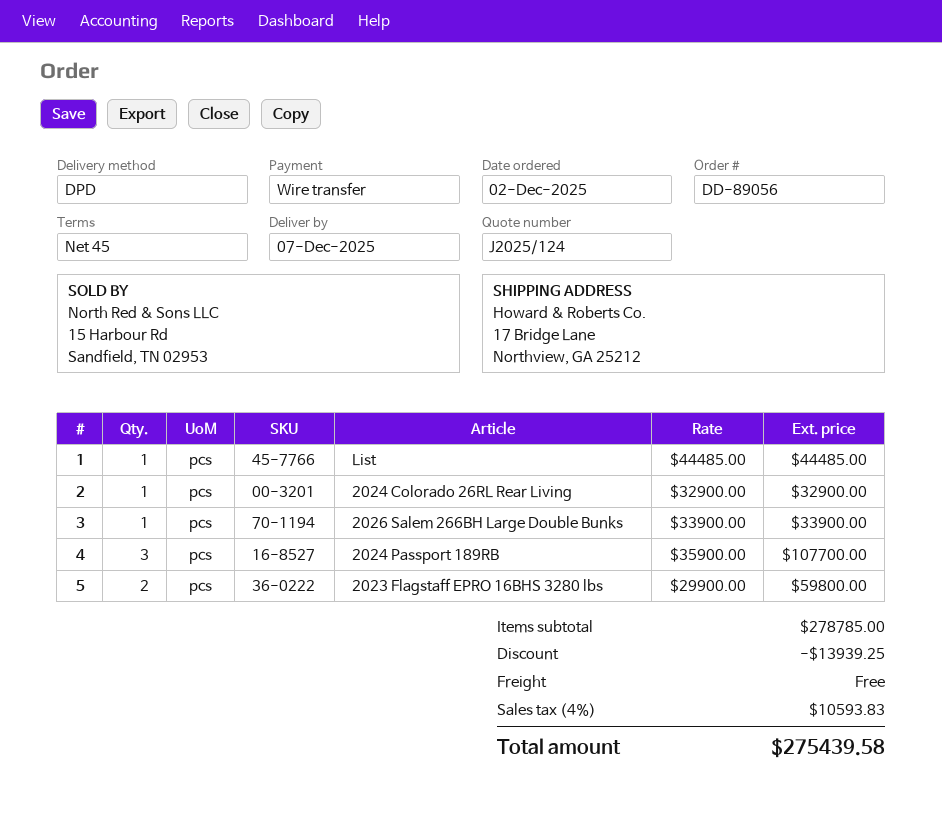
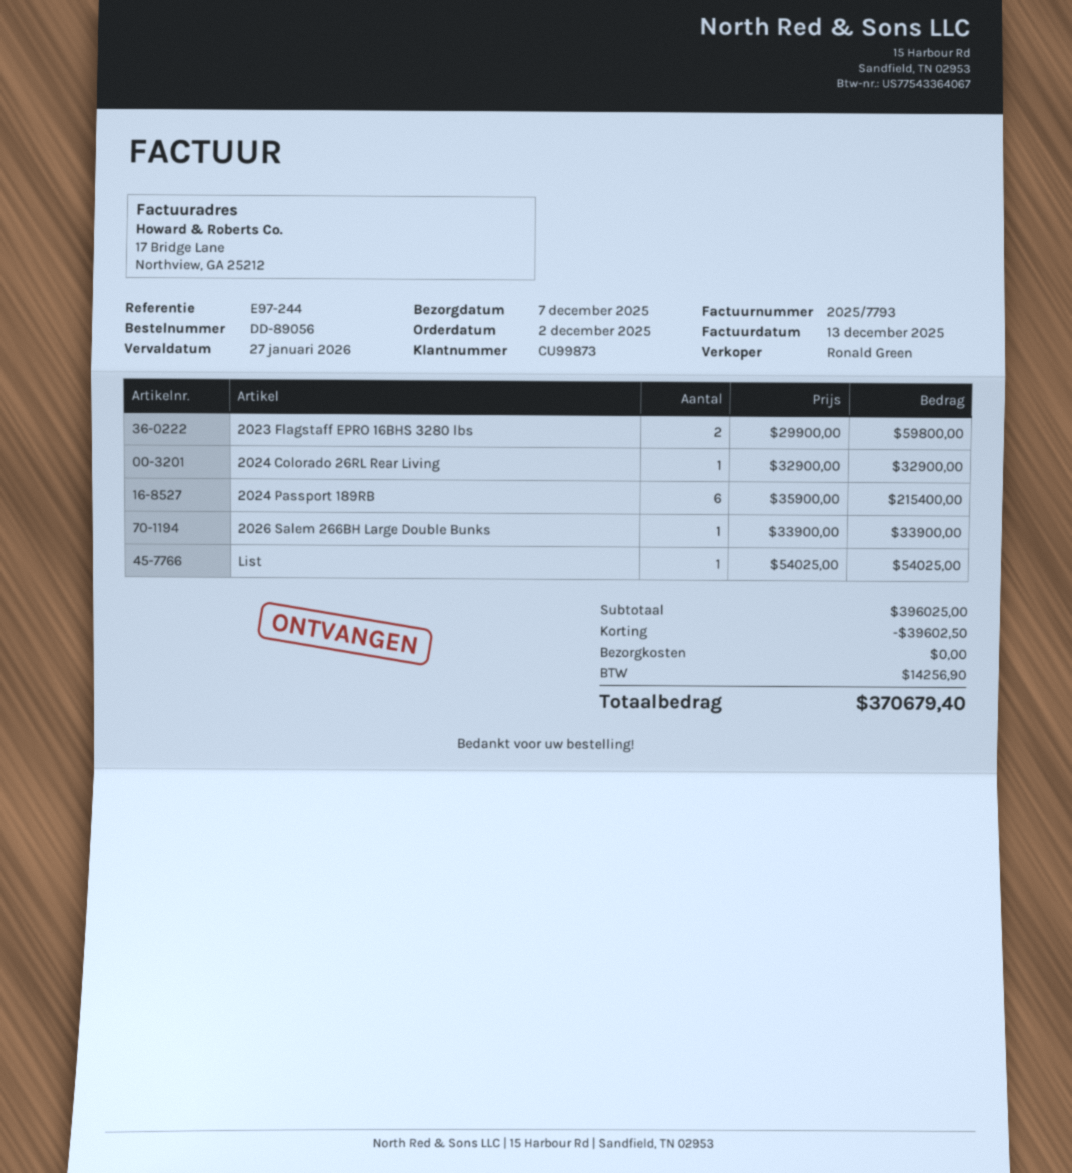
List: 1 x 44485.00 = 44485.00 -> 1 x 54025.00 = 54025.00
2024 Passport 189RB: 3 x 35900.00 = 107700.00 -> 6 x 35900.00 = 215400.00
subtotal: 278785.00 -> 396025.00
discount: 13939.25 -> 39602.50
tax: 10593.83 -> 14256.90
total: 275439.58 -> 370679.40

